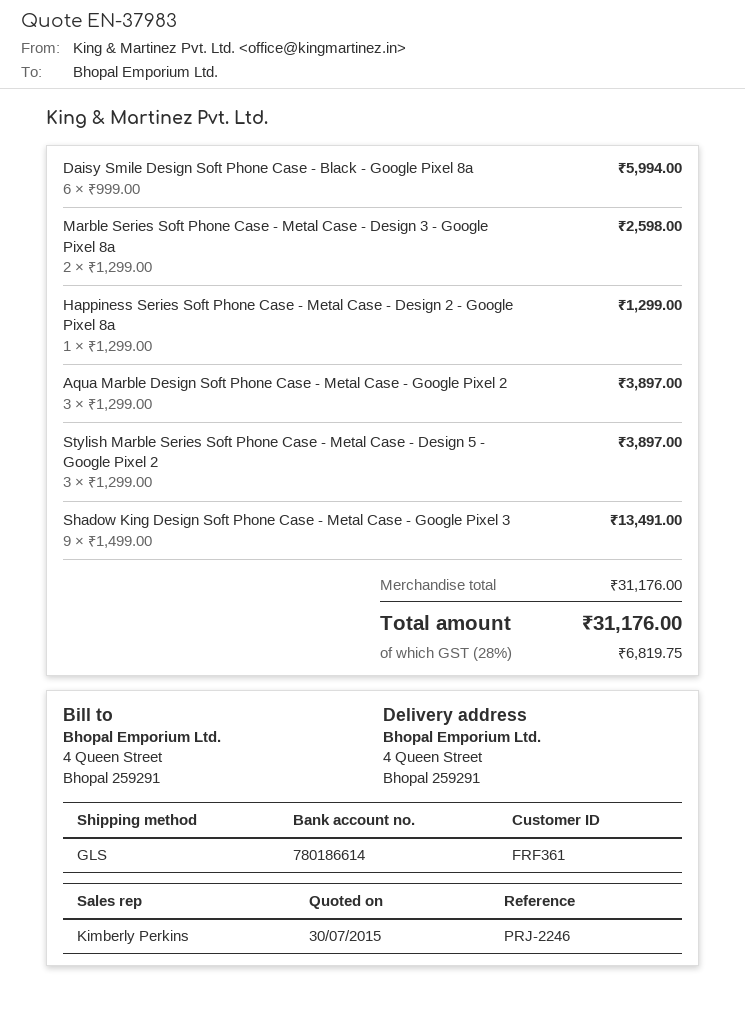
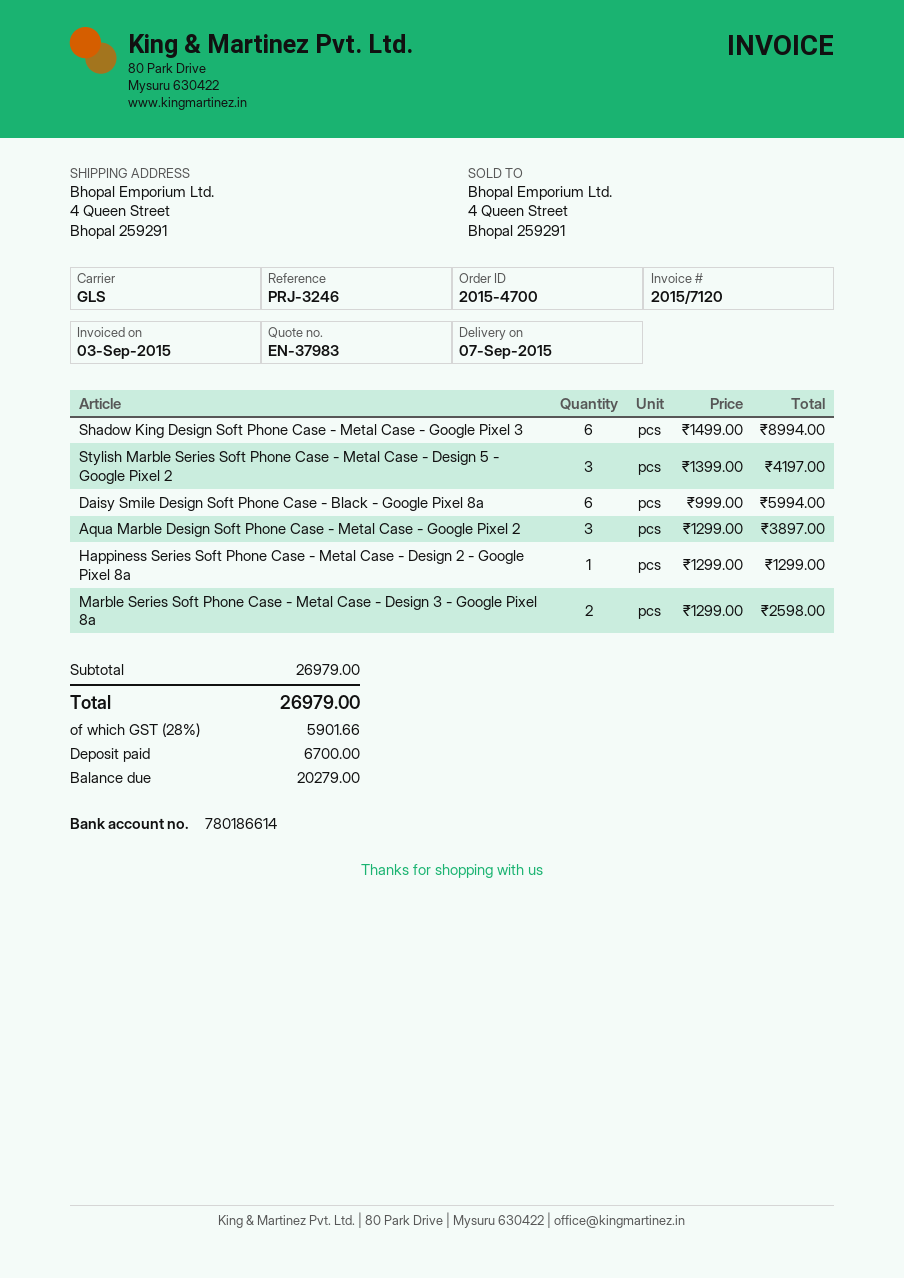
reference: PRJ-2246 -> PRJ-3246
Stylish Marble Series Soft Phone Case - Metal Case - Design 5 - Google Pixel 2: 3 x 1299.00 = 3897.00 -> 3 x 1399.00 = 4197.00
Shadow King Design Soft Phone Case - Metal Case - Google Pixel 3: 9 x 1499.00 = 13491.00 -> 6 x 1499.00 = 8994.00
subtotal: 31176.00 -> 26979.00
tax: 28% = 6819.75 -> 28% = 5901.66
total: 31176.00 -> 26979.00

